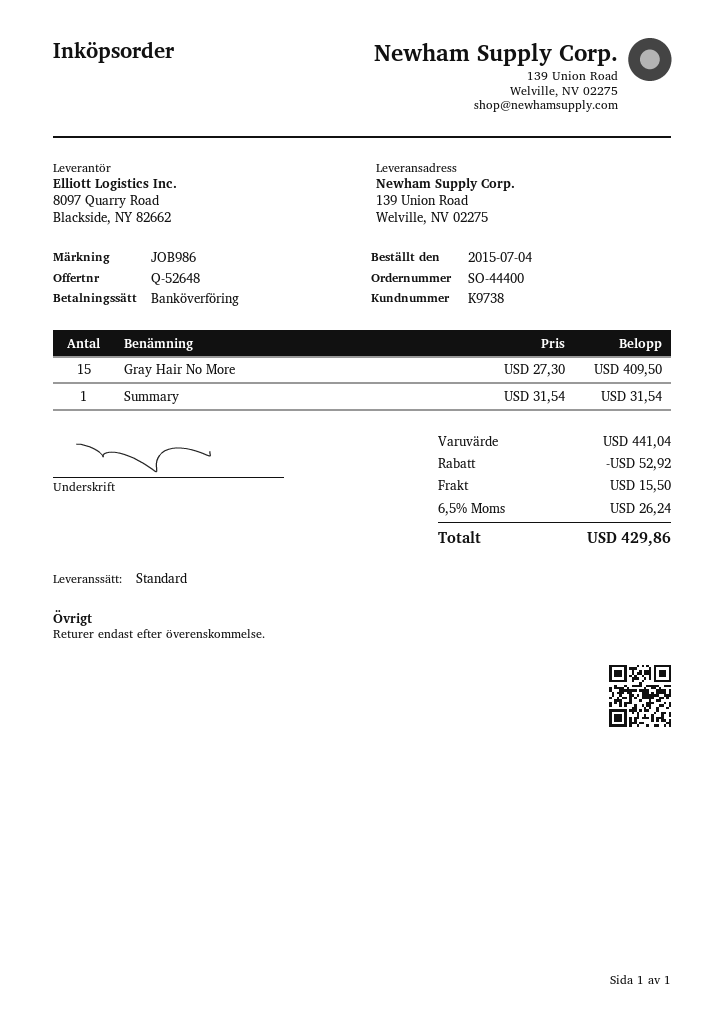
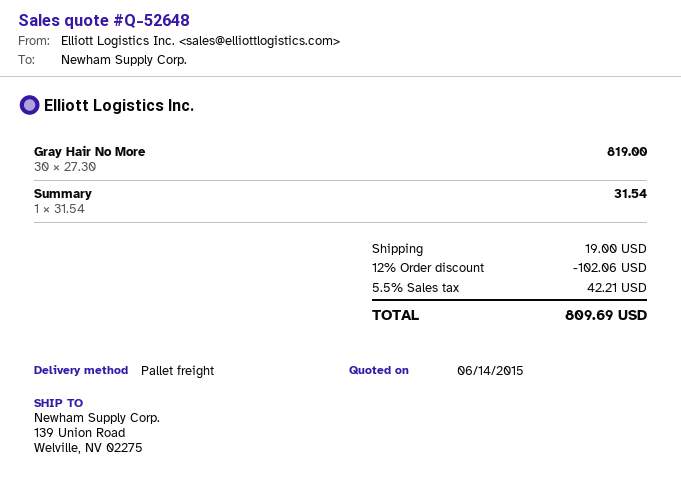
shipping method: standard -> pallet freight
Gray Hair No More: 15 x 27.30 = 409.50 -> 30 x 27.30 = 819.00
discount: 52.92 -> 102.06
shipping: 15.50 -> 19.00
tax: 6.5% = 26.24 -> 5.5% = 42.21
total: 429.86 -> 809.69

